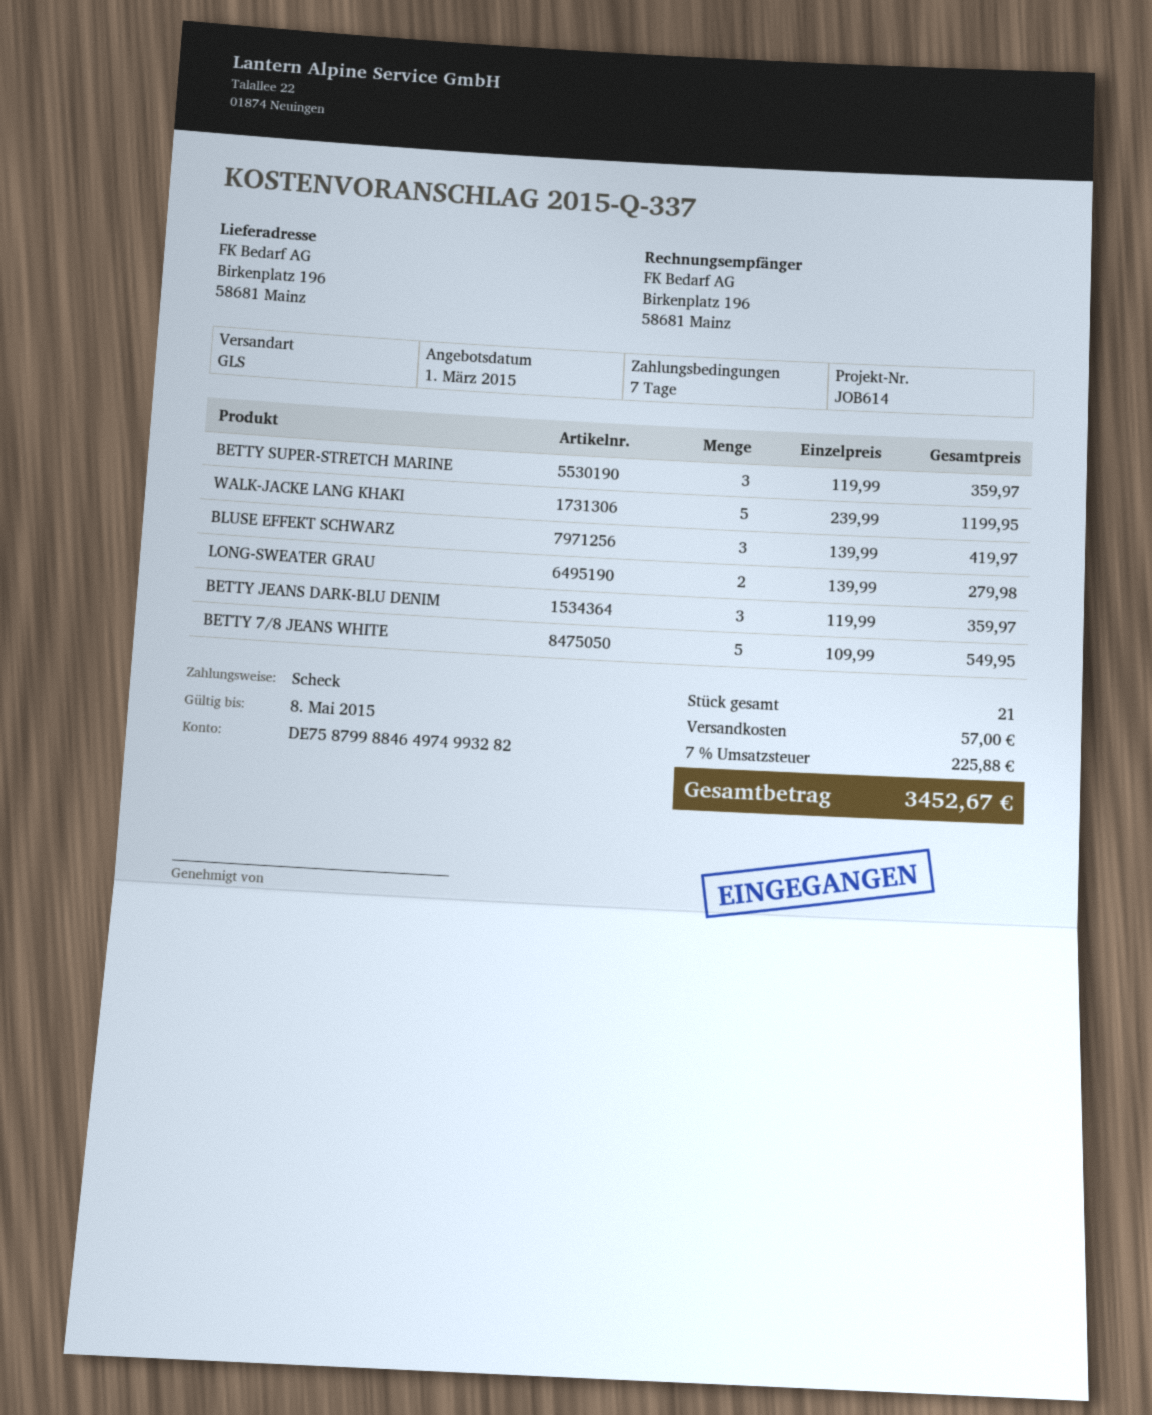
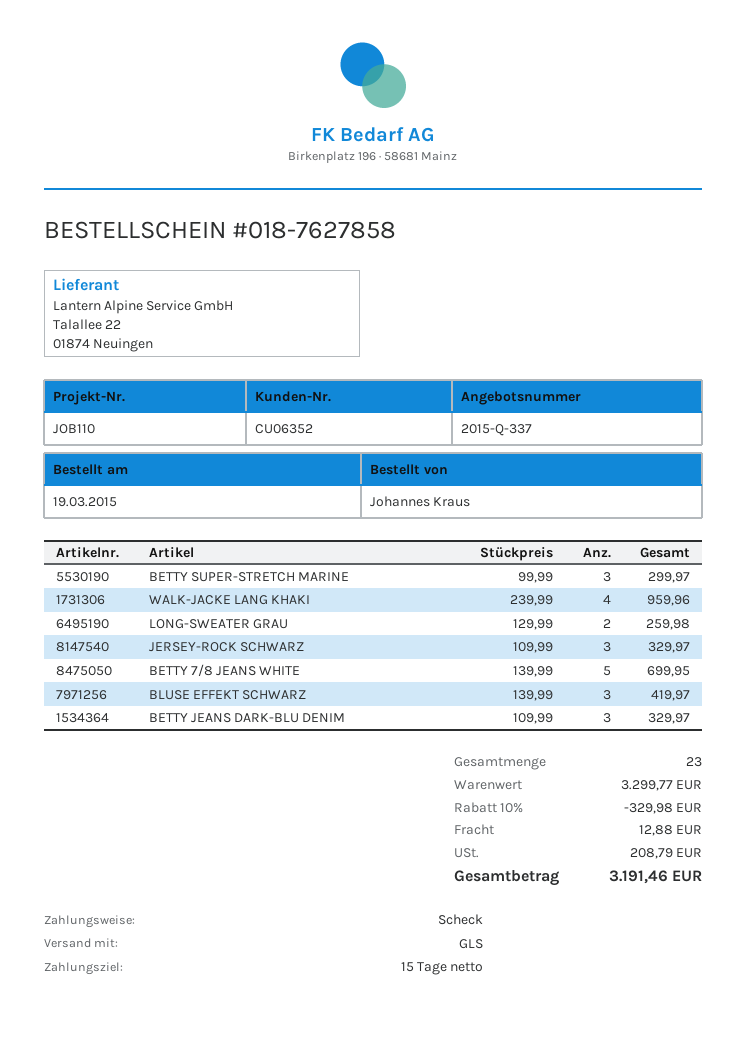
payment terms: 7 days -> 15 days
reference: JOB614 -> JOB110
BETTY SUPER-STRETCH MARINE: 3 x 119.99 = 359.97 -> 3 x 99.99 = 299.97
WALK-JACKE LANG KHAKI: 5 x 239.99 = 1199.95 -> 4 x 239.99 = 959.96
LONG-SWEATER GRAU: 2 x 139.99 = 279.98 -> 2 x 129.99 = 259.98
BETTY JEANS DARK-BLU DENIM: 3 x 119.99 = 359.97 -> 3 x 109.99 = 329.97
BETTY 7/8 JEANS WHITE: 5 x 109.99 = 549.95 -> 5 x 139.99 = 699.95
JERSEY-ROCK SCHWARZ: none -> 3 x 109.99 = 329.97
total quantity: 21 -> 23
discount: none -> 10% = 329.98
shipping: 57.00 -> 12.88
tax: 225.88 -> 208.79
total: 3452.67 -> 3191.46

